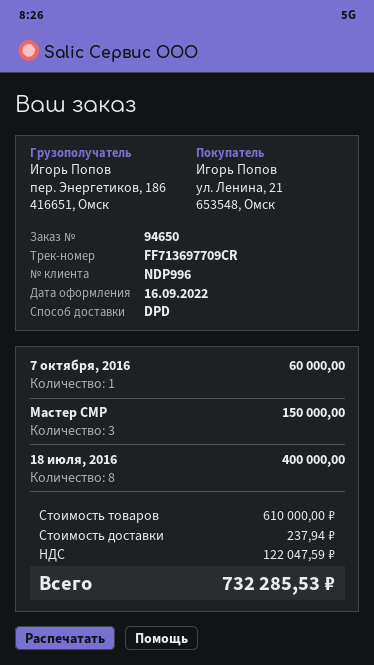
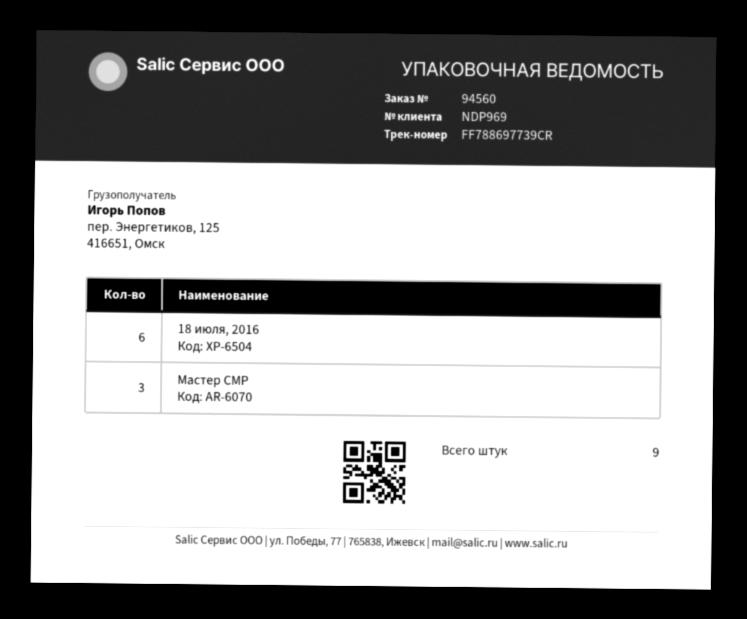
order number: 94650 -> 94560
customer number: NDP996 -> NDP969
tracking number: FF713697709CR -> FF788697739CR
ship to: пер. Энергетиков, 186, 416651, Омск -> пер. Энергетиков, 125, 416651, Омск
7 октября, 2016: 1 -> none
18 июля, 2016: 8 -> 6

